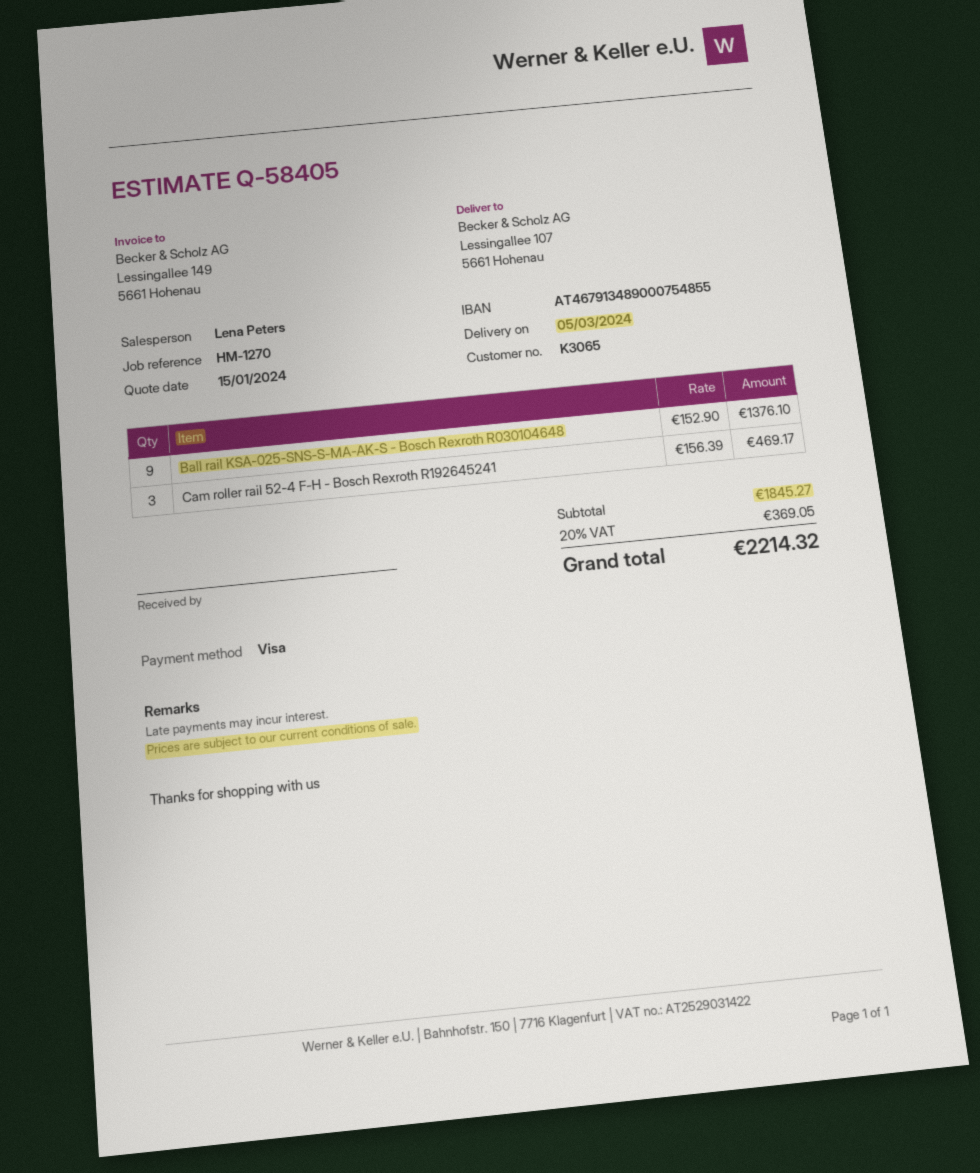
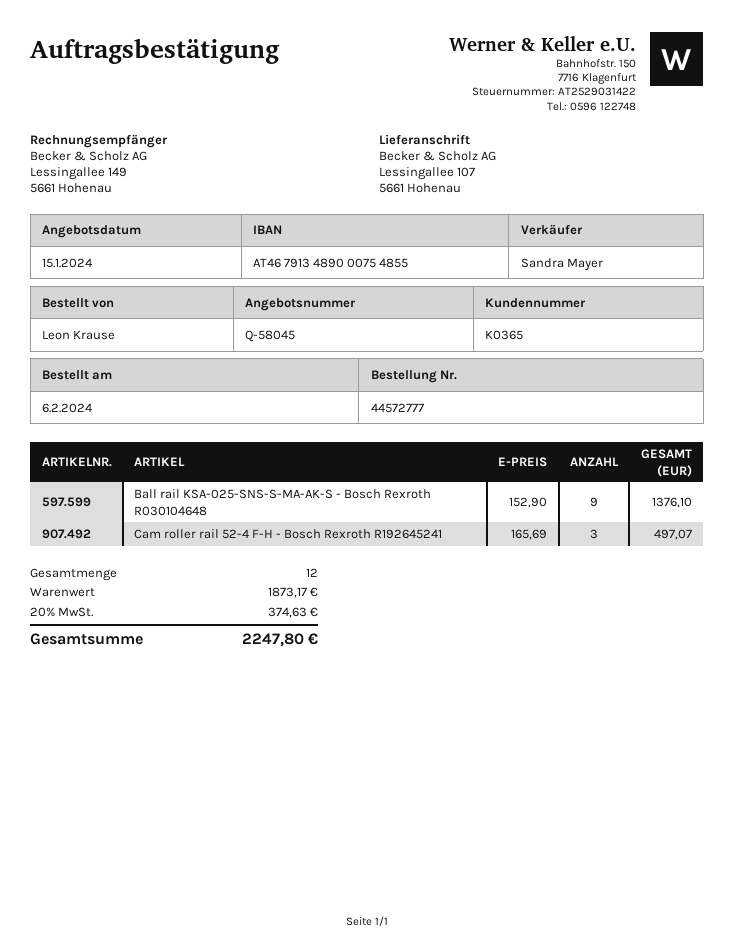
quote number: Q-58405 -> Q-58045
customer number: K3065 -> K0365
sales rep: Lena Peters -> Sandra Mayer
Cam roller rail 52-4 F-H - Bosch Rexroth R192645241: 3 x 156.39 = 469.17 -> 3 x 165.69 = 497.07
subtotal: 1845.27 -> 1873.17
tax: 20% = 369.05 -> 20% = 374.63
total: 2214.32 -> 2247.80

